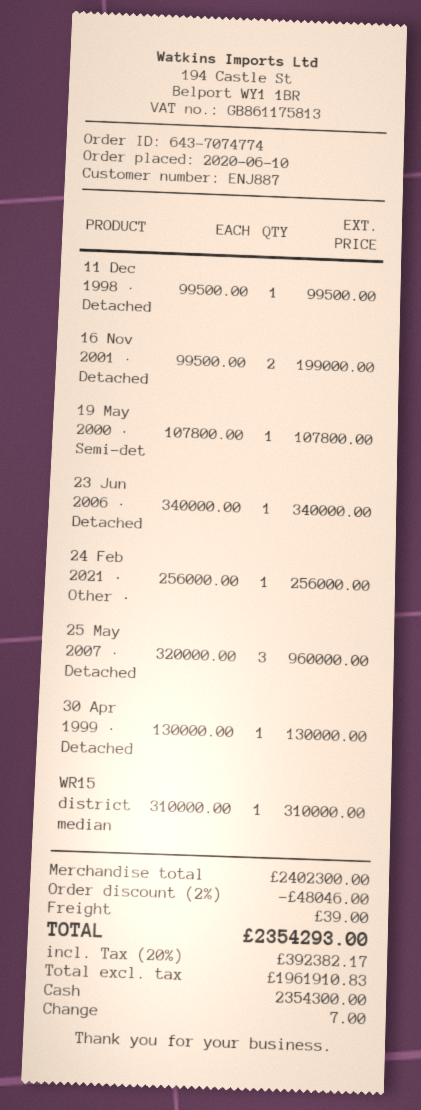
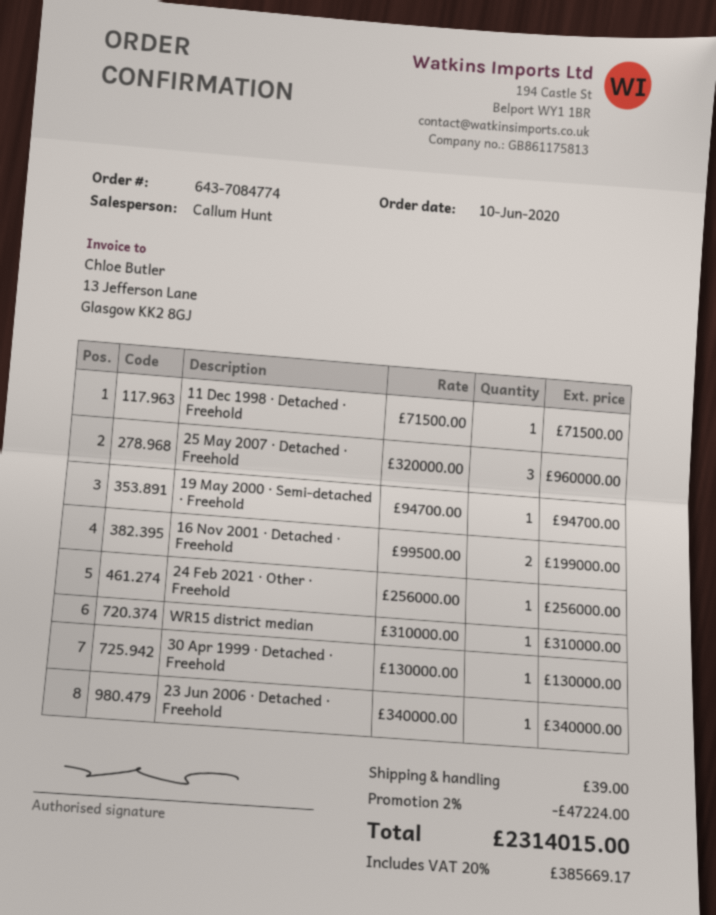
order number: 643-7074774 -> 643-7084774
11 Dec 1998 · Detached: 1 x 99500.00 = 99500.00 -> 1 x 71500.00 = 71500.00
19 May 2000 · Semi-det: 1 x 107800.00 = 107800.00 -> 1 x 94700.00 = 94700.00
discount: 2% = 48046.00 -> 2% = 47224.00
tax: 20% = 392382.17 -> 20% = 385669.17
total: 2354293.00 -> 2314015.00

